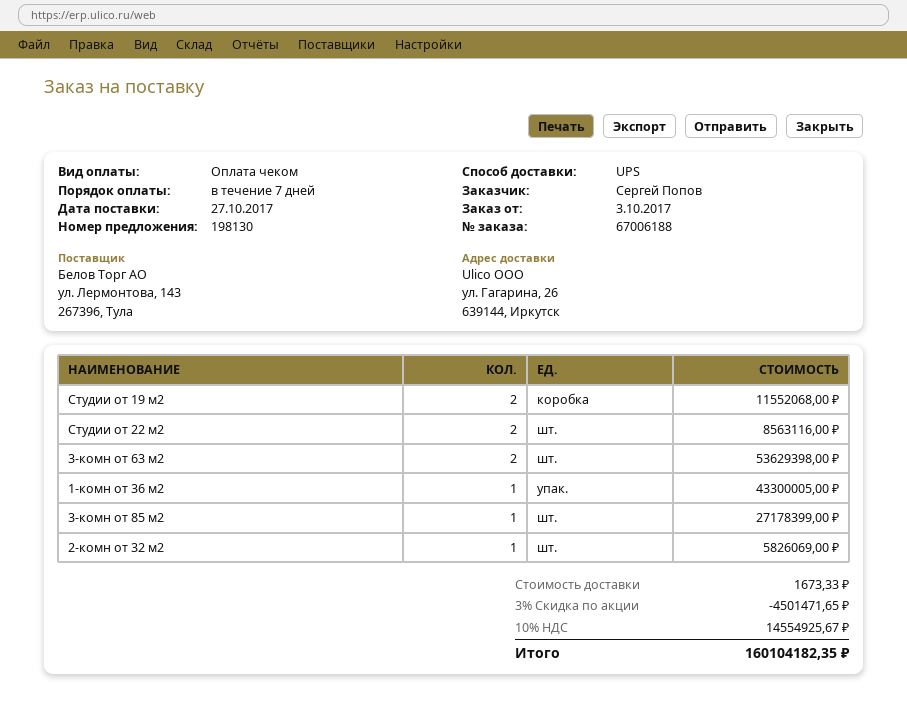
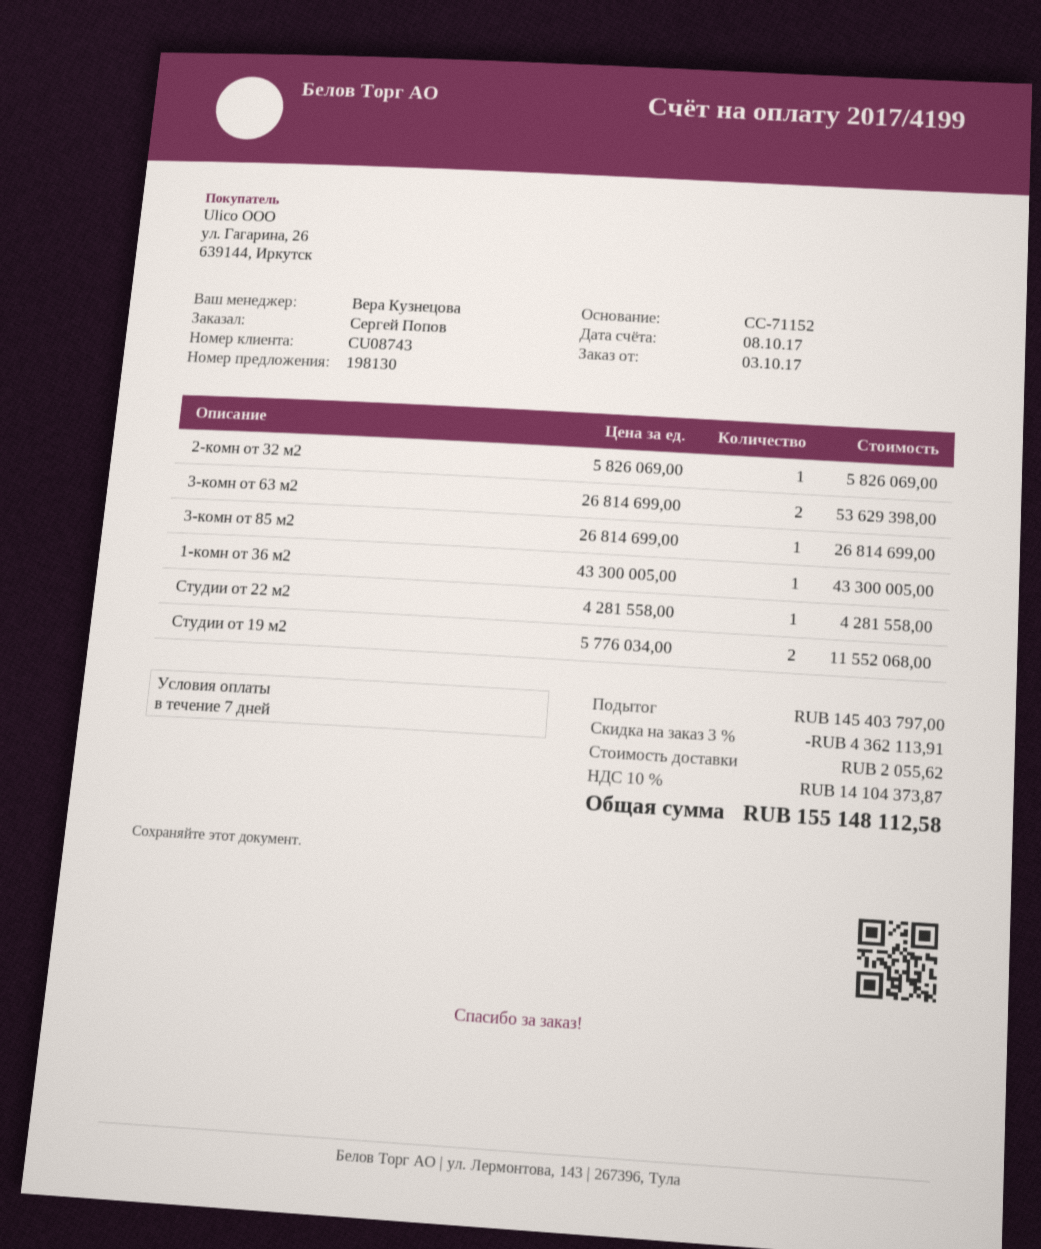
Студии от 22 м2: 2 for 8563116.00 -> 1 for 4281558.00
3-комн от 85 м2: 1 for 27178399.00 -> 1 for 26814699.00
discount: 3% = 4501471.65 -> 3% = 4362113.91
shipping: 1673.33 -> 2055.62
tax: 10% = 14554925.67 -> 10% = 14104373.87
total: 160104182.35 -> 155148112.58

